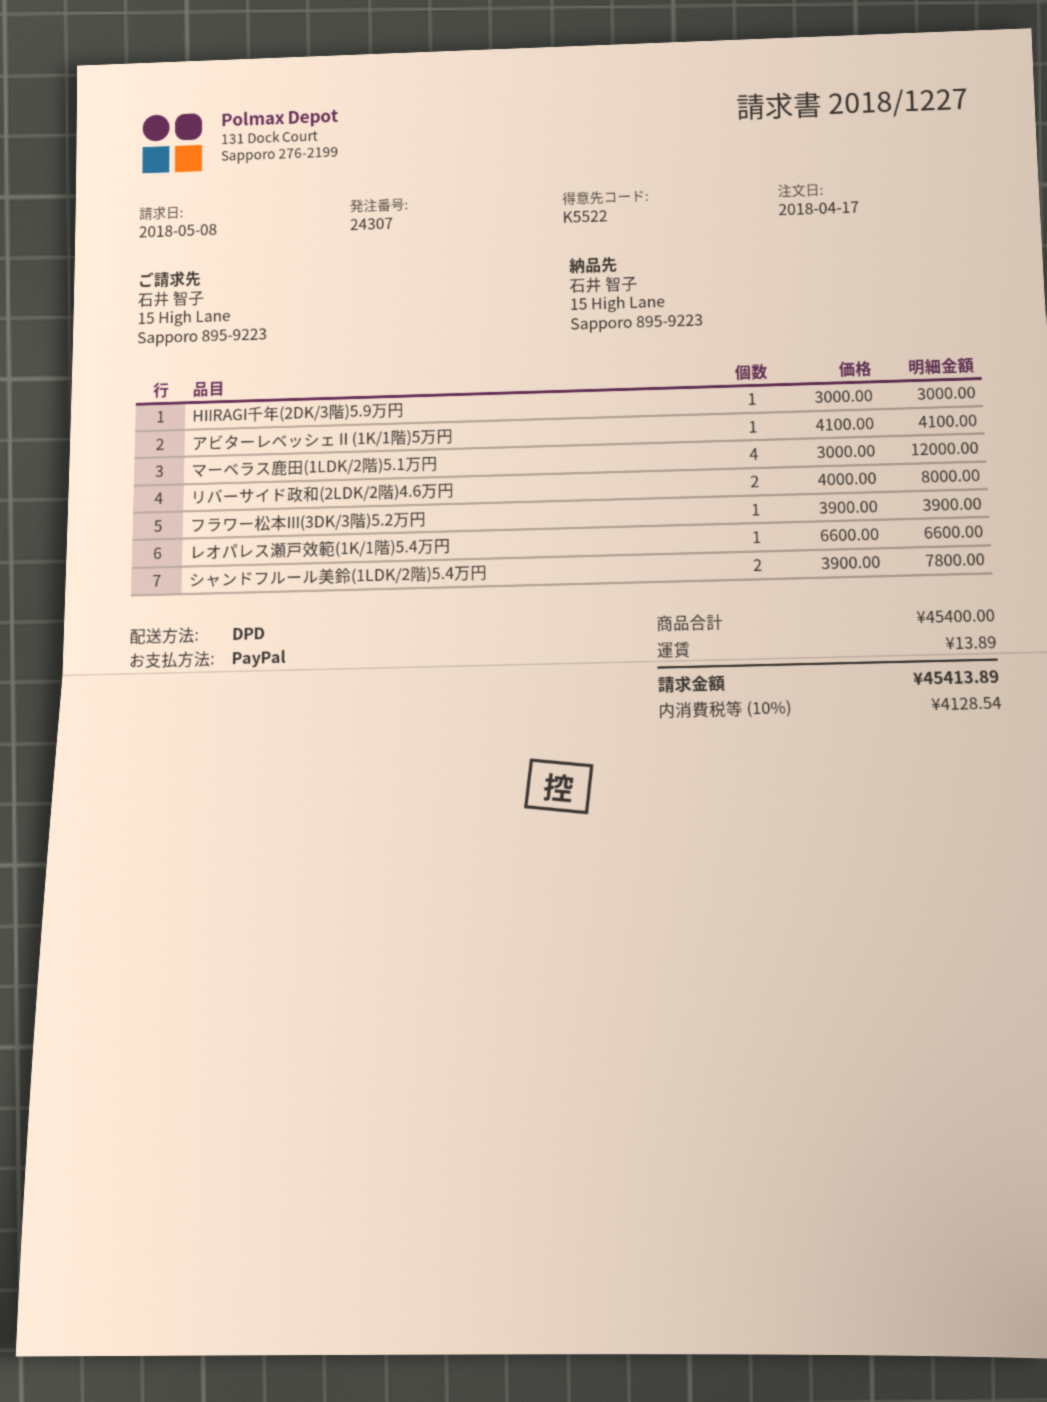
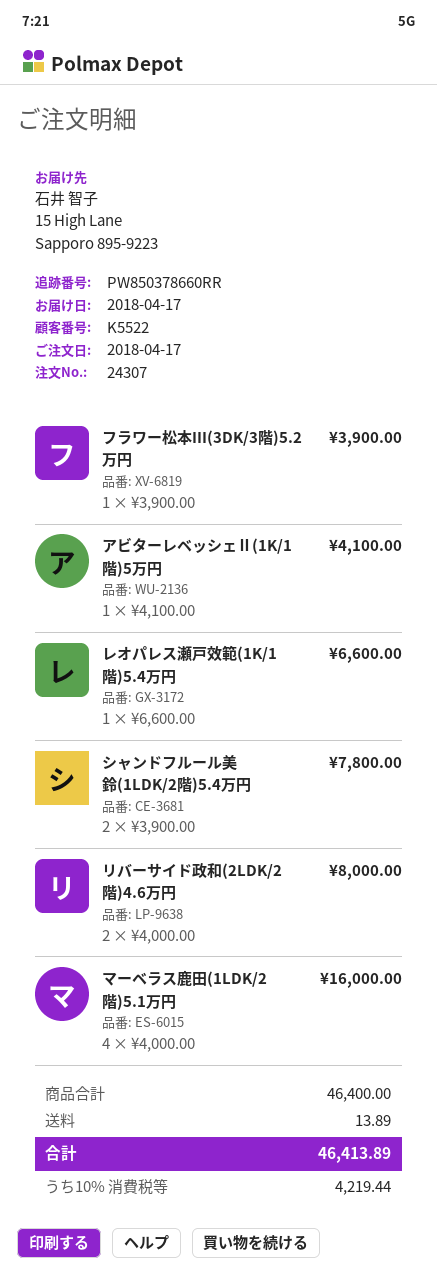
HIIRAGI千年(2DK/3階)5.9万円: 1 x 3000.00 = 3000.00 -> none
マーベラス鹿田(1LDK/2階)5.1万円: 4 x 3000.00 = 12000.00 -> 4 x 4000.00 = 16000.00
subtotal: 45400.00 -> 46400.00
tax: 10% = 4128.54 -> 10% = 4219.44
total: 45413.89 -> 46413.89

